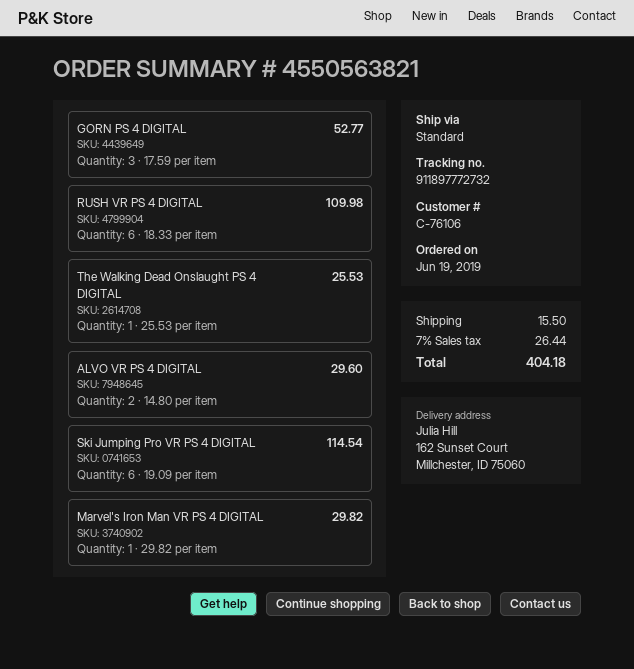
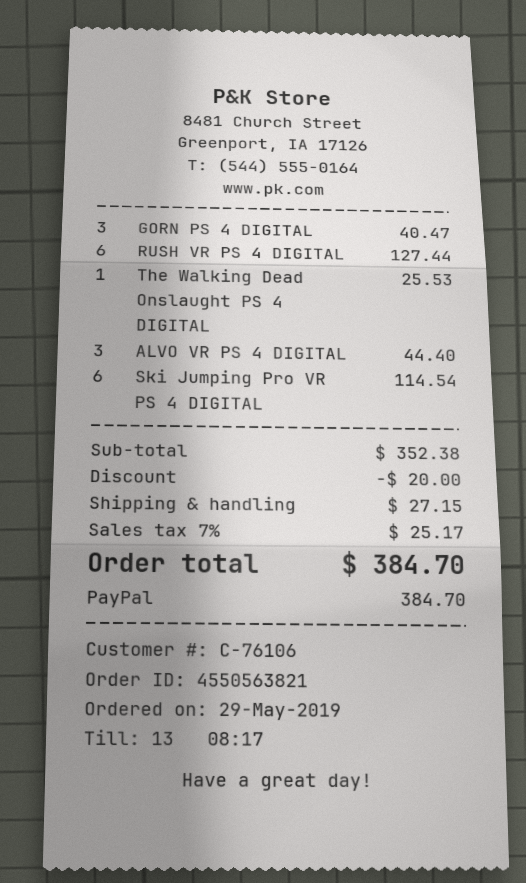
order date: 2019-06-19 -> 2019-05-29
GORN PS 4 DIGITAL: 3 for 52.77 -> 3 for 40.47
RUSH VR PS 4 DIGITAL: 6 for 109.98 -> 6 for 127.44
ALVO VR PS 4 DIGITAL: 2 for 29.60 -> 3 for 44.40
Marvel's Iron Man VR PS 4 DIGITAL: 1 for 29.82 -> none
discount: none -> 20.00
shipping: 15.50 -> 27.15
tax: 7% = 26.44 -> 7% = 25.17
total: 404.18 -> 384.70

